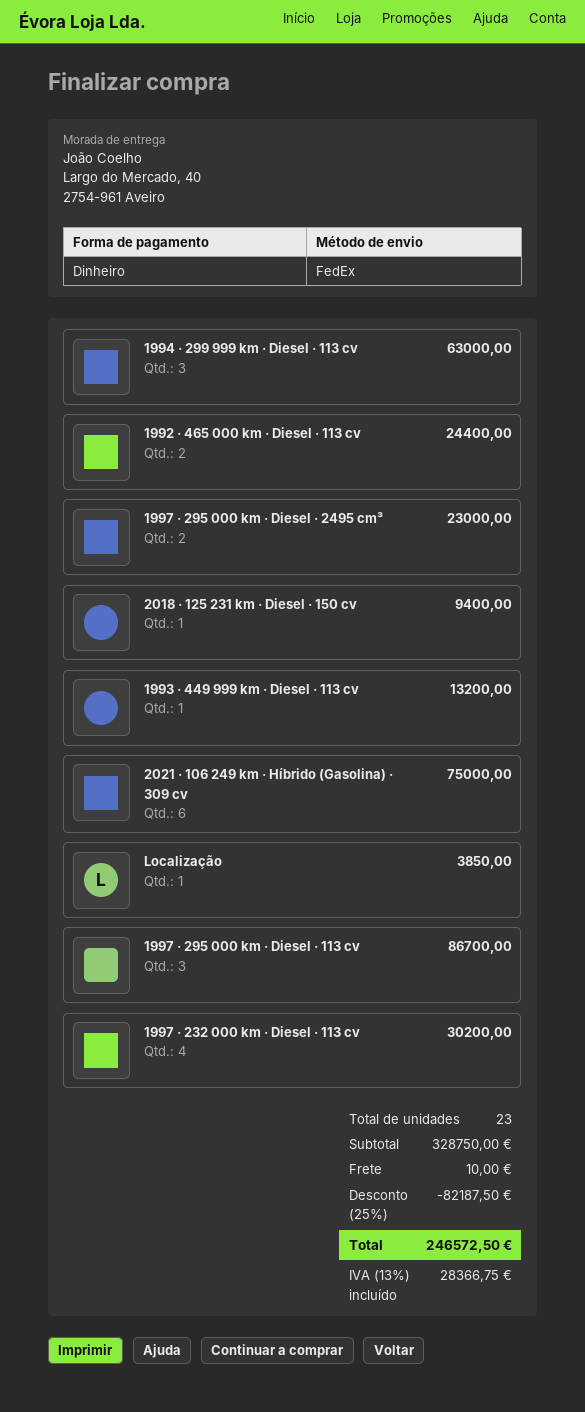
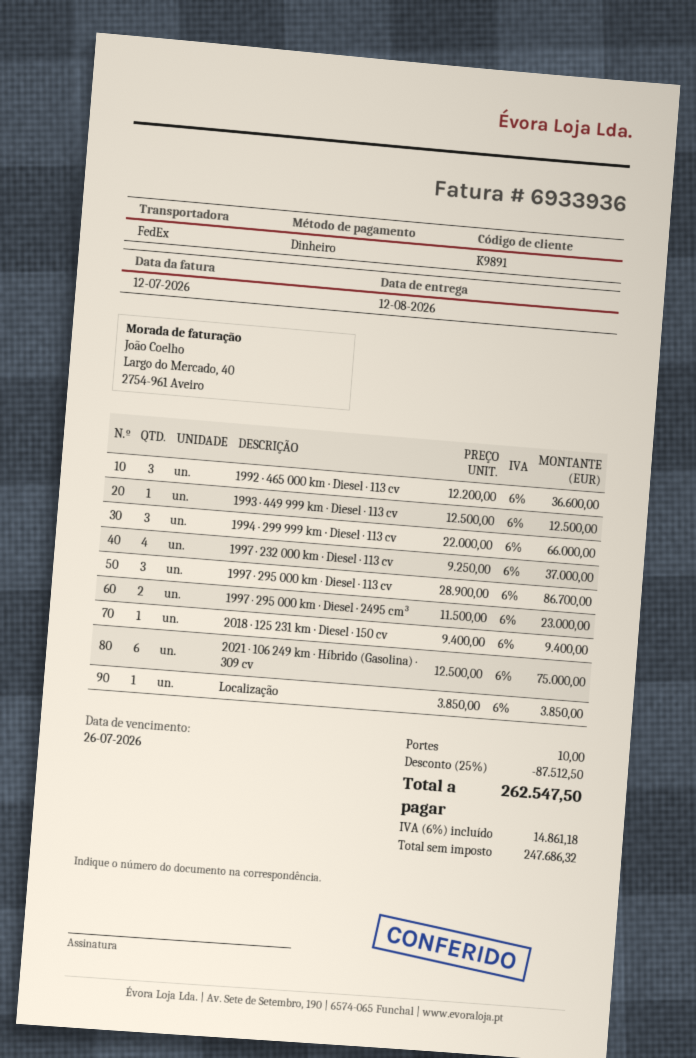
1994 · 299 999 km · Diesel · 113 cv: 3 for 63000.00 -> 3 for 66000.00
1992 · 465 000 km · Diesel · 113 cv: 2 for 24400.00 -> 3 for 36600.00
1993 · 449 999 km · Diesel · 113 cv: 1 for 13200.00 -> 1 for 12500.00
1997 · 232 000 km · Diesel · 113 cv: 4 for 30200.00 -> 4 for 37000.00
discount: 25% = 82187.50 -> 25% = 87512.50
tax: 13% = 28366.75 -> 6% = 14861.18
total: 246572.50 -> 262547.50

